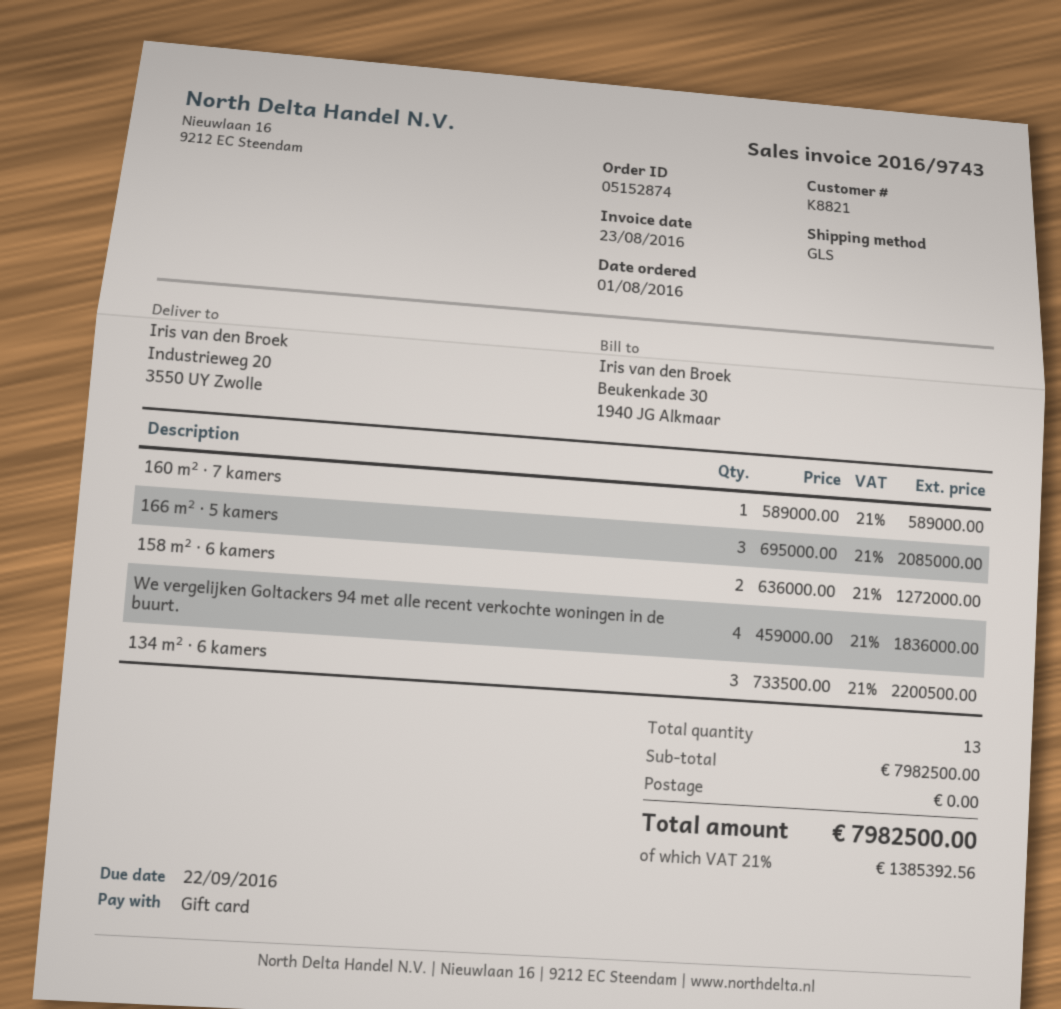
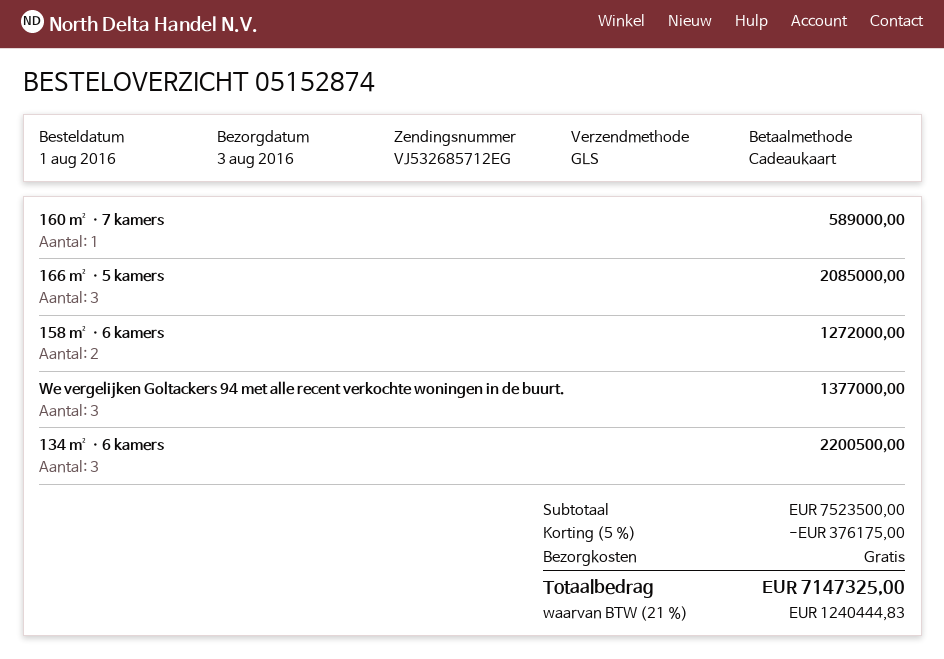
We vergelijken Goltackers 94 met alle recent verkochte woningen in de buurt.: 4 for 1836000.00 -> 3 for 1377000.00
subtotal: 7982500.00 -> 7523500.00
discount: none -> 5% = 376175.00
tax: 21% = 1385392.56 -> 21% = 1240444.83
total: 7982500.00 -> 7147325.00

